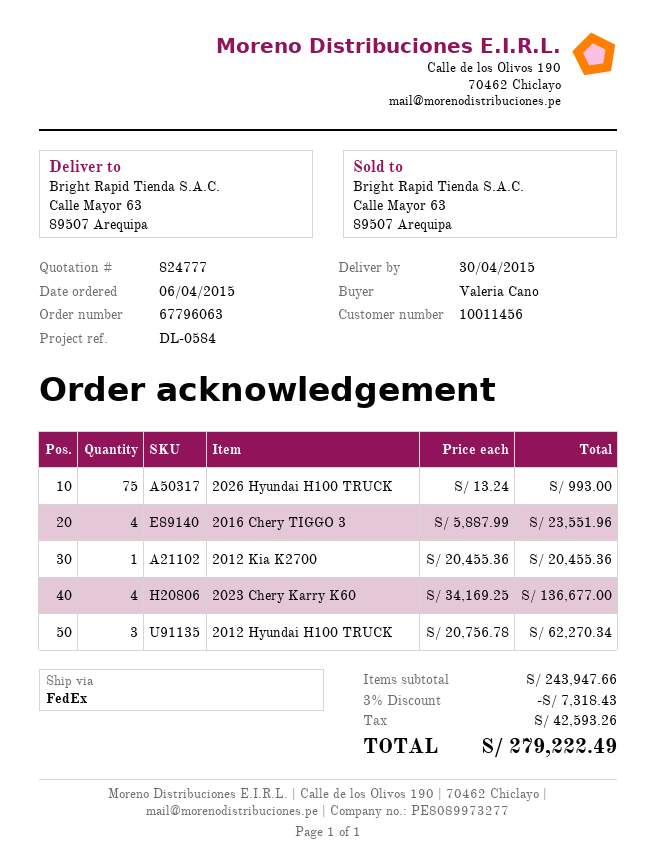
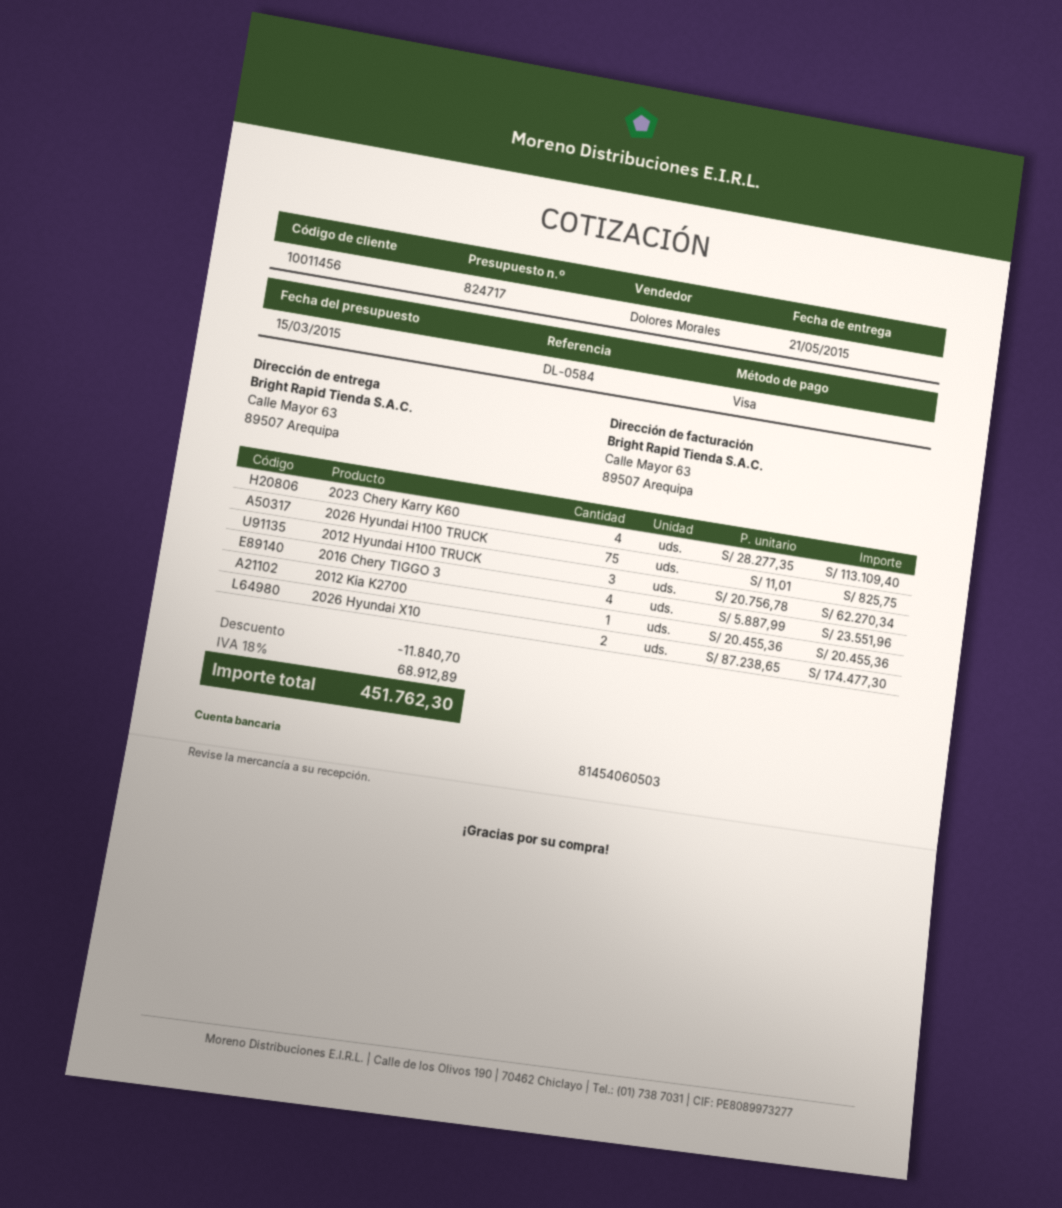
quote number: 824777 -> 824717
delivery date: 2015-04-30 -> 2015-05-21
2026 Hyundai H100 TRUCK: 75 x 13.24 = 993.00 -> 75 x 11.01 = 825.75
2023 Chery Karry K60: 4 x 34169.25 = 136677.00 -> 4 x 28277.35 = 113109.40
2026 Hyundai X10: none -> 2 x 87238.65 = 174477.30
discount: 7318.43 -> 11840.70
tax: 42593.26 -> 68912.89
total: 279222.49 -> 451762.30

